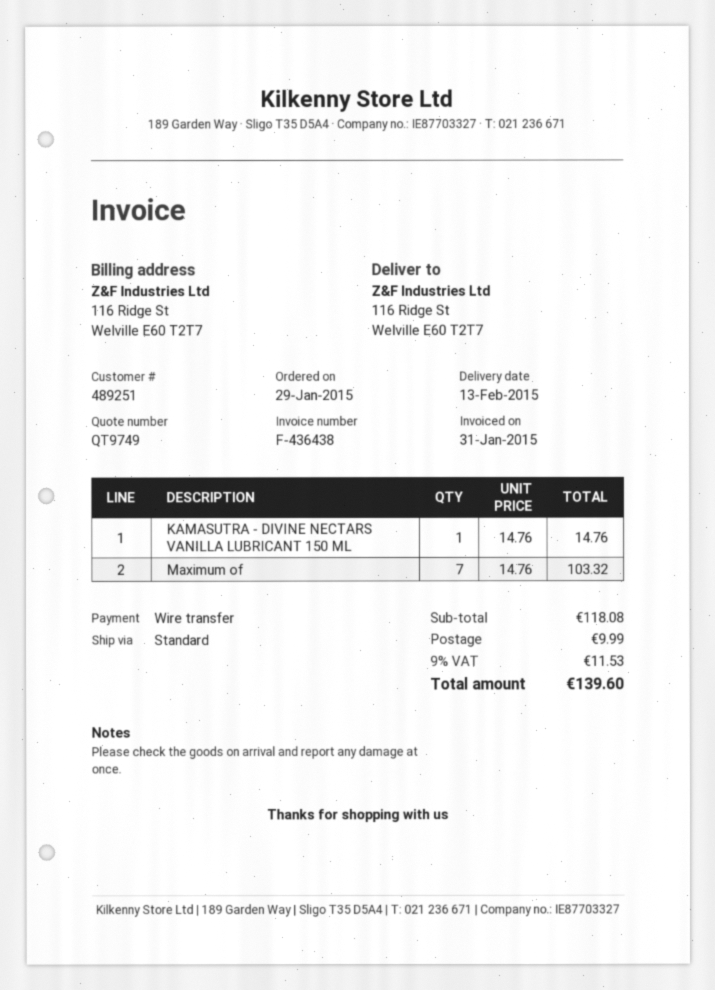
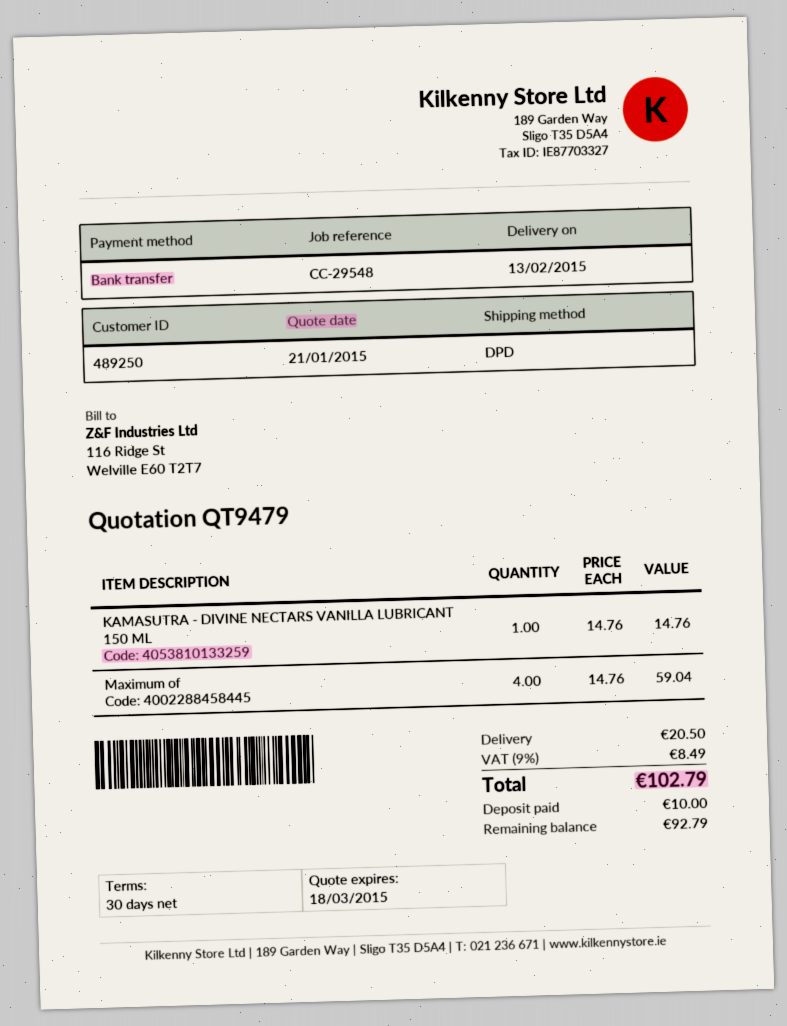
quote number: QT9749 -> QT9479
customer number: 489251 -> 489250
shipping method: standard -> DPD
Maximum of: 7 x 14.76 = 103.32 -> 4 x 14.76 = 59.04
shipping: 9.99 -> 20.50
tax: 9% = 11.53 -> 9% = 8.49
total: 139.60 -> 102.79

